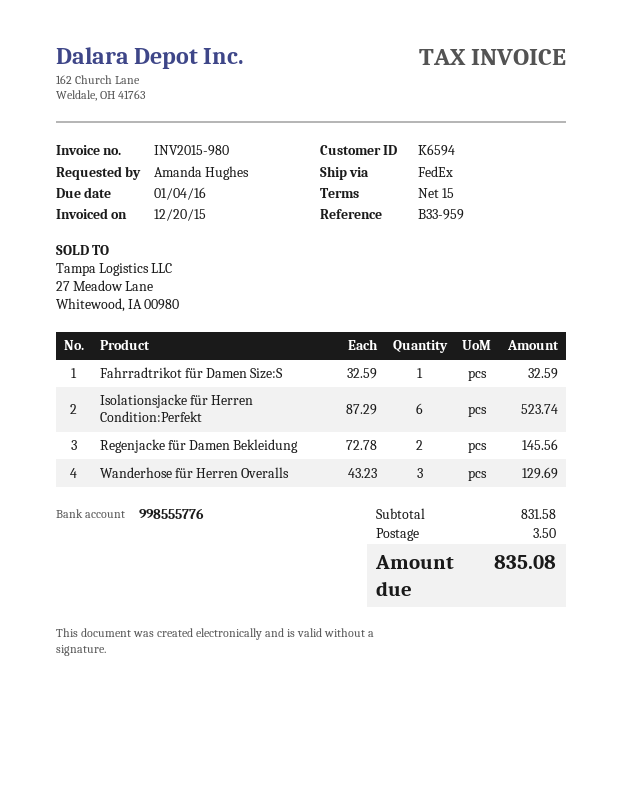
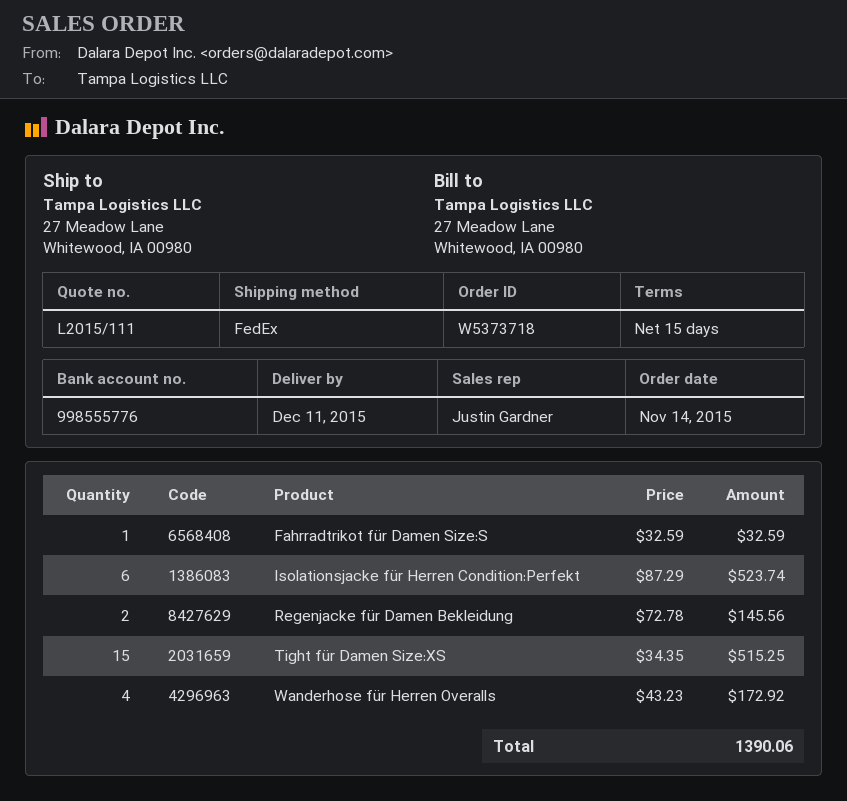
Wanderhose für Herren Overalls: 3 x 43.23 = 129.69 -> 4 x 43.23 = 172.92
Tight für Damen Size:XS: none -> 15 x 34.35 = 515.25
shipping: 3.50 -> none
total: 835.08 -> 1390.06

